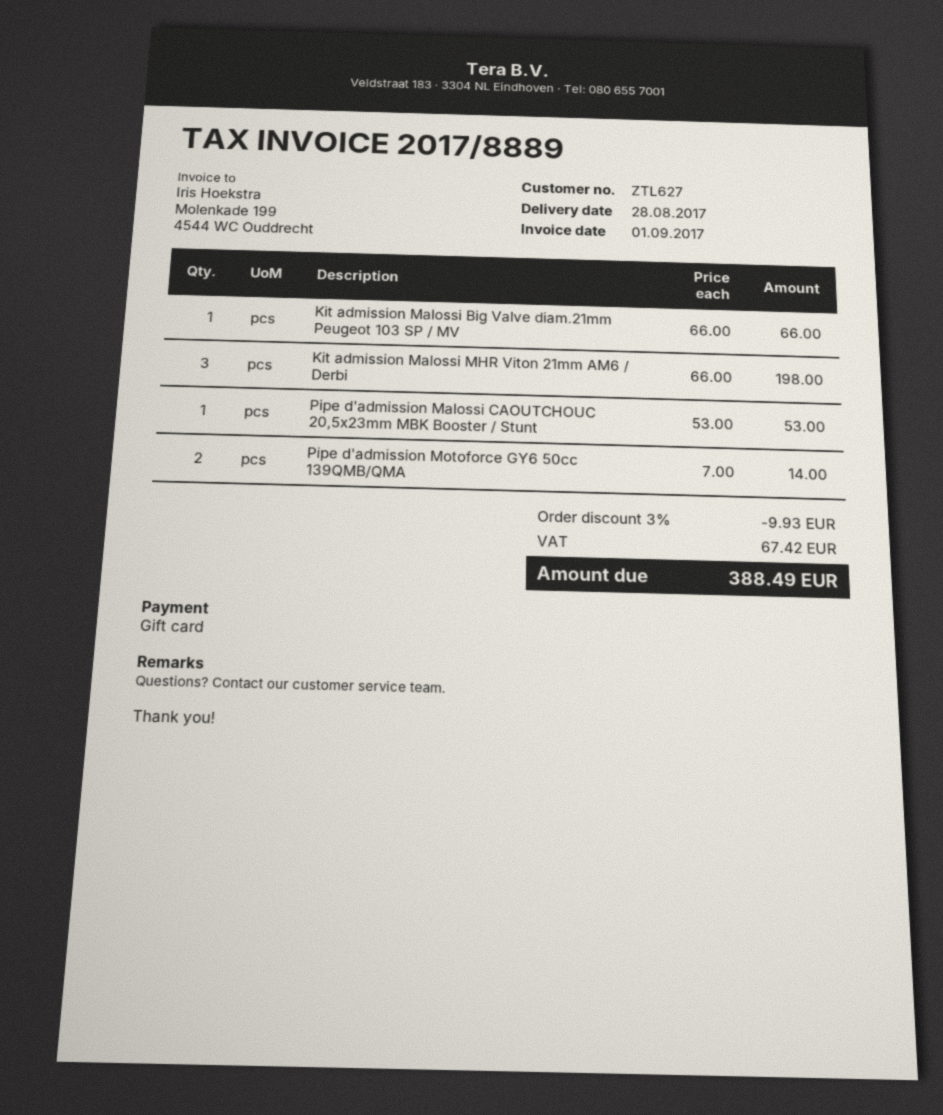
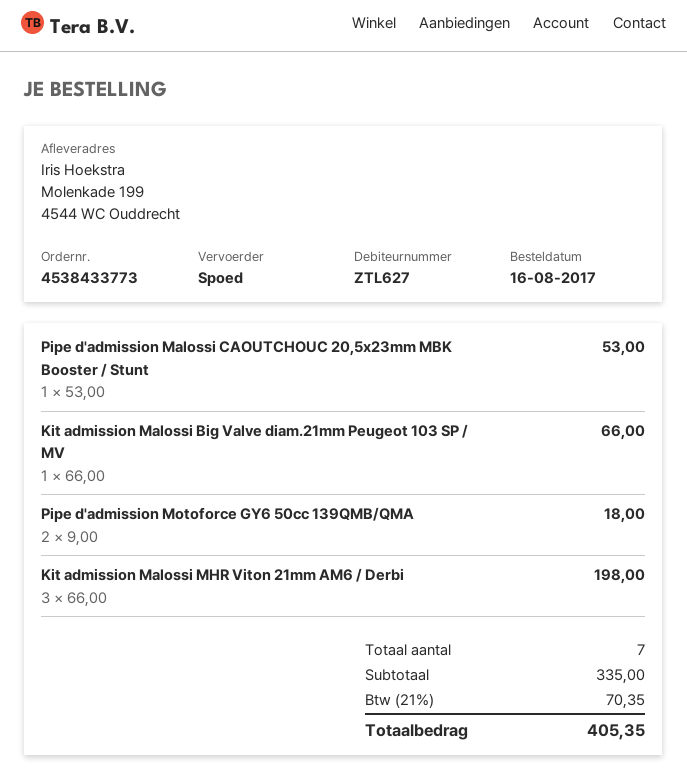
Pipe d'admission Motoforce GY6 50cc 139QMB/QMA: 2 x 7.00 = 14.00 -> 2 x 9.00 = 18.00
discount: 3% = 9.93 -> none
tax: 67.42 -> 70.35
total: 388.49 -> 405.35

